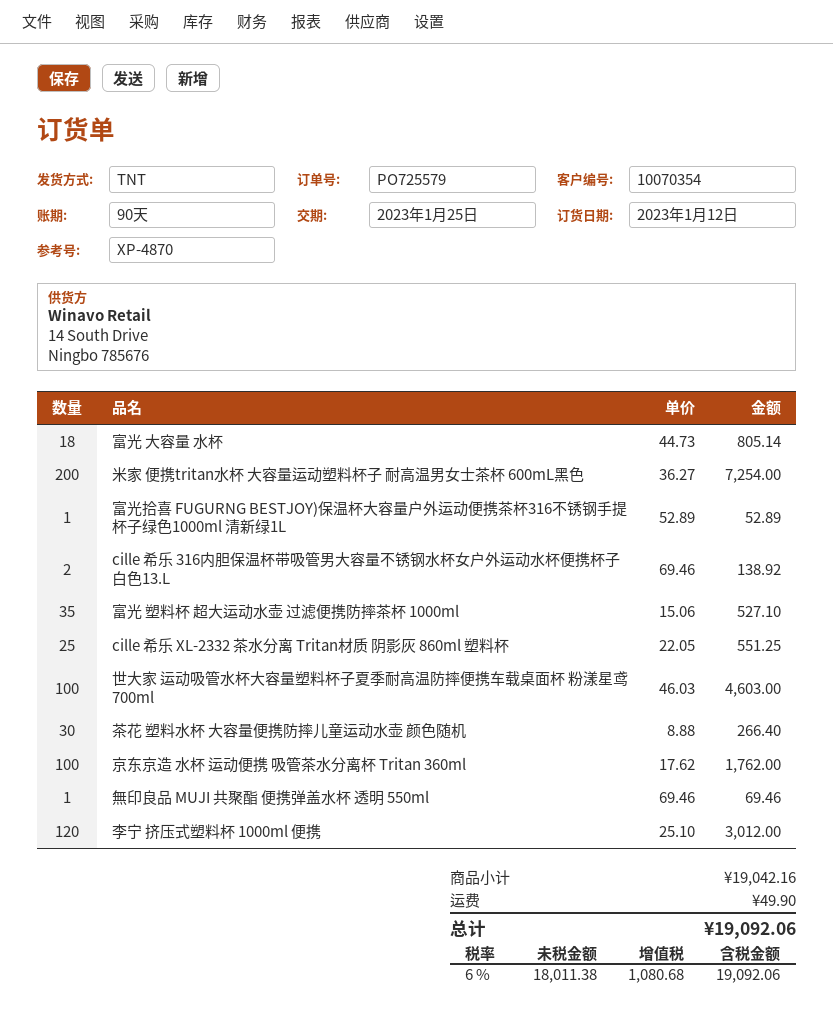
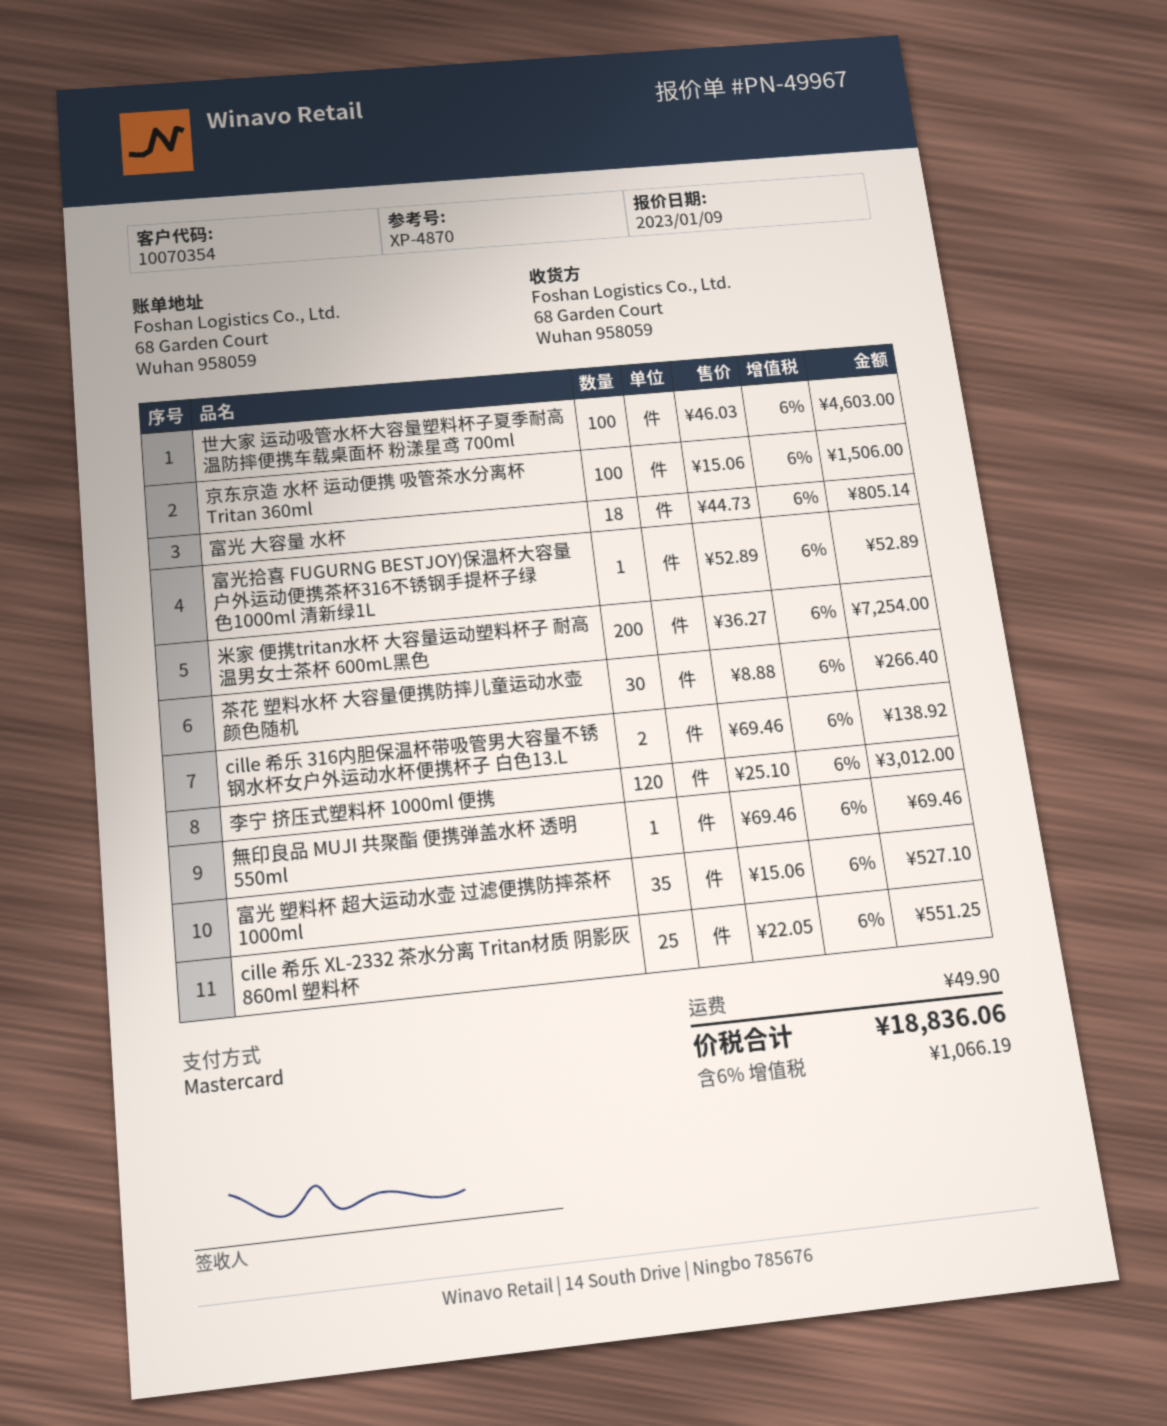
京东京造 水杯 运动便携 吸管茶水分离杯 Tritan 360ml: 100 x 17.62 = 1762.00 -> 100 x 15.06 = 1506.00
tax: 6% = 1080.68 -> 6% = 1066.19
total: 19092.06 -> 18836.06

